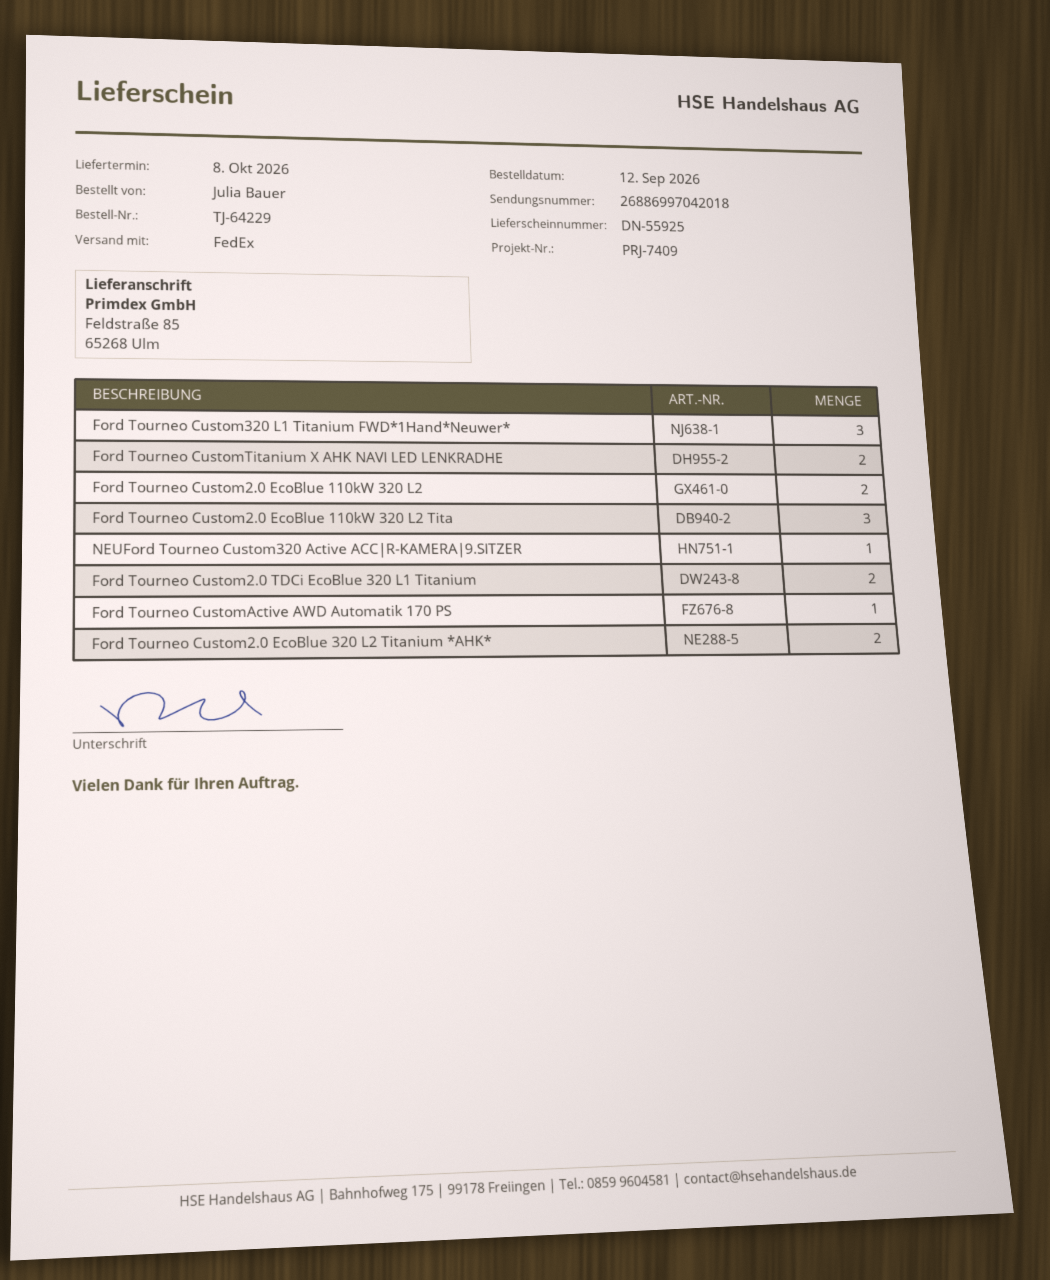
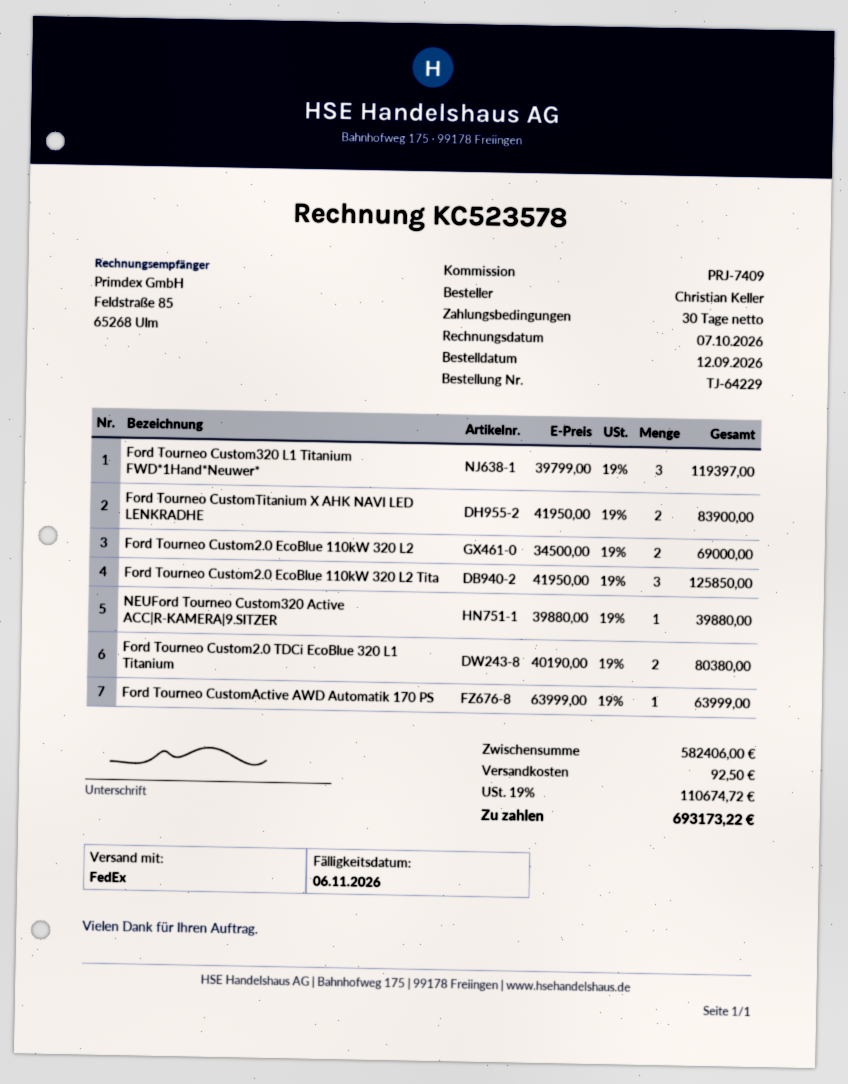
ordered by: Julia Bauer -> Christian Keller
Ford Tourneo Custom2.0 EcoBlue 320 L2 Titanium *AHK*: 2 -> none

